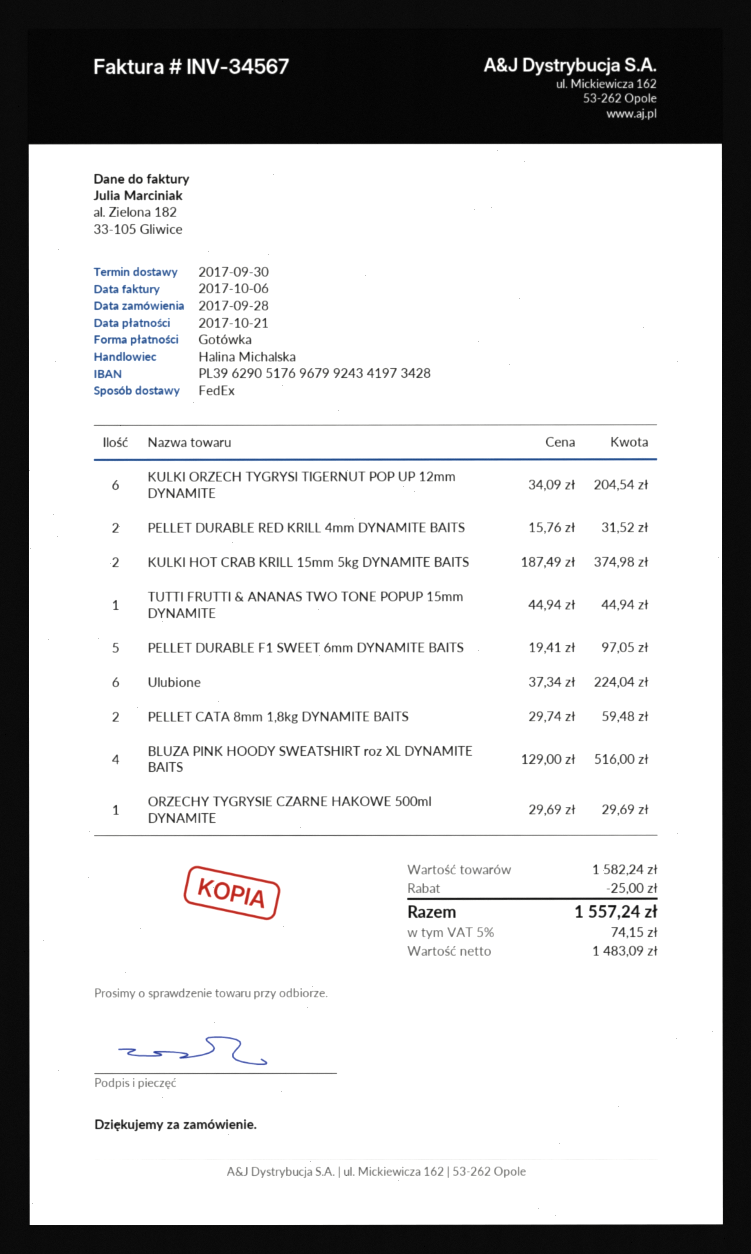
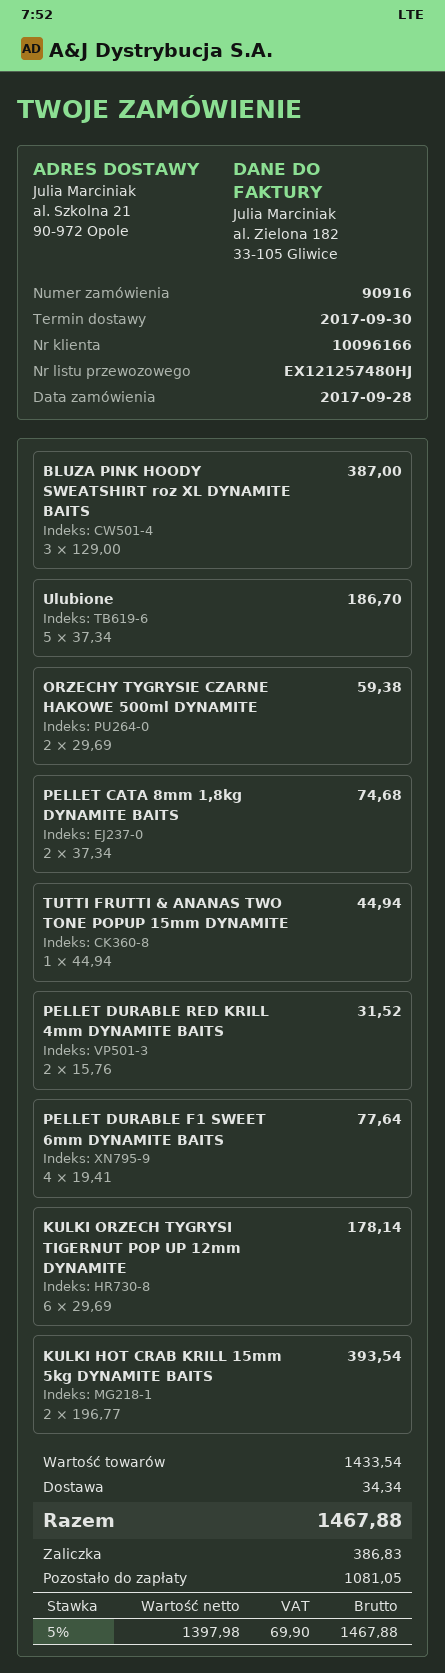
KULKI ORZECH TYGRYSI TIGERNUT POP UP 12mm DYNAMITE: 6 x 34.09 = 204.54 -> 6 x 29.69 = 178.14
KULKI HOT CRAB KRILL 15mm 5kg DYNAMITE BAITS: 2 x 187.49 = 374.98 -> 2 x 196.77 = 393.54
PELLET DURABLE F1 SWEET 6mm DYNAMITE BAITS: 5 x 19.41 = 97.05 -> 4 x 19.41 = 77.64
Ulubione: 6 x 37.34 = 224.04 -> 5 x 37.34 = 186.70
PELLET CATA 8mm 1,8kg DYNAMITE BAITS: 2 x 29.74 = 59.48 -> 2 x 37.34 = 74.68
BLUZA PINK HOODY SWEATSHIRT roz XL DYNAMITE BAITS: 4 x 129.00 = 516.00 -> 3 x 129.00 = 387.00
ORZECHY TYGRYSIE CZARNE HAKOWE 500ml DYNAMITE: 1 x 29.69 = 29.69 -> 2 x 29.69 = 59.38
subtotal: 1582.24 -> 1433.54
discount: 25.00 -> none
shipping: none -> 34.34
net: 1483.09 -> 1397.98
tax: 5% = 74.15 -> 5% = 69.90
total: 1557.24 -> 1467.88

